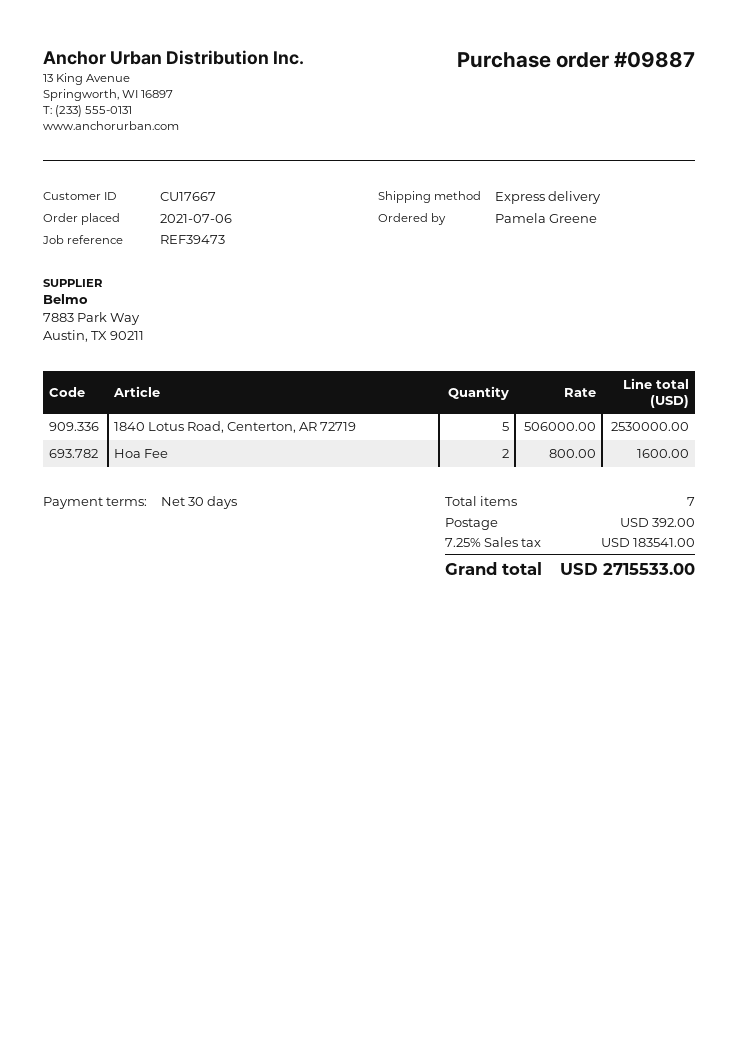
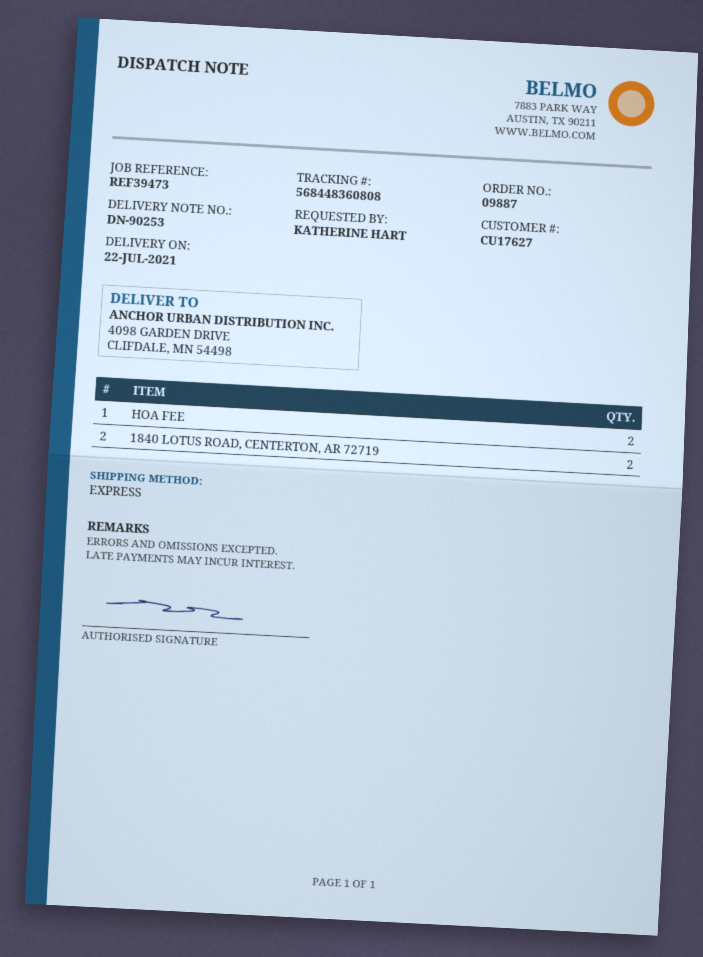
customer number: CU17667 -> CU17627
ordered by: Pamela Greene -> KATHERINE HART
1840 Lotus Road, Centerton, AR 72719: 5 -> 2

